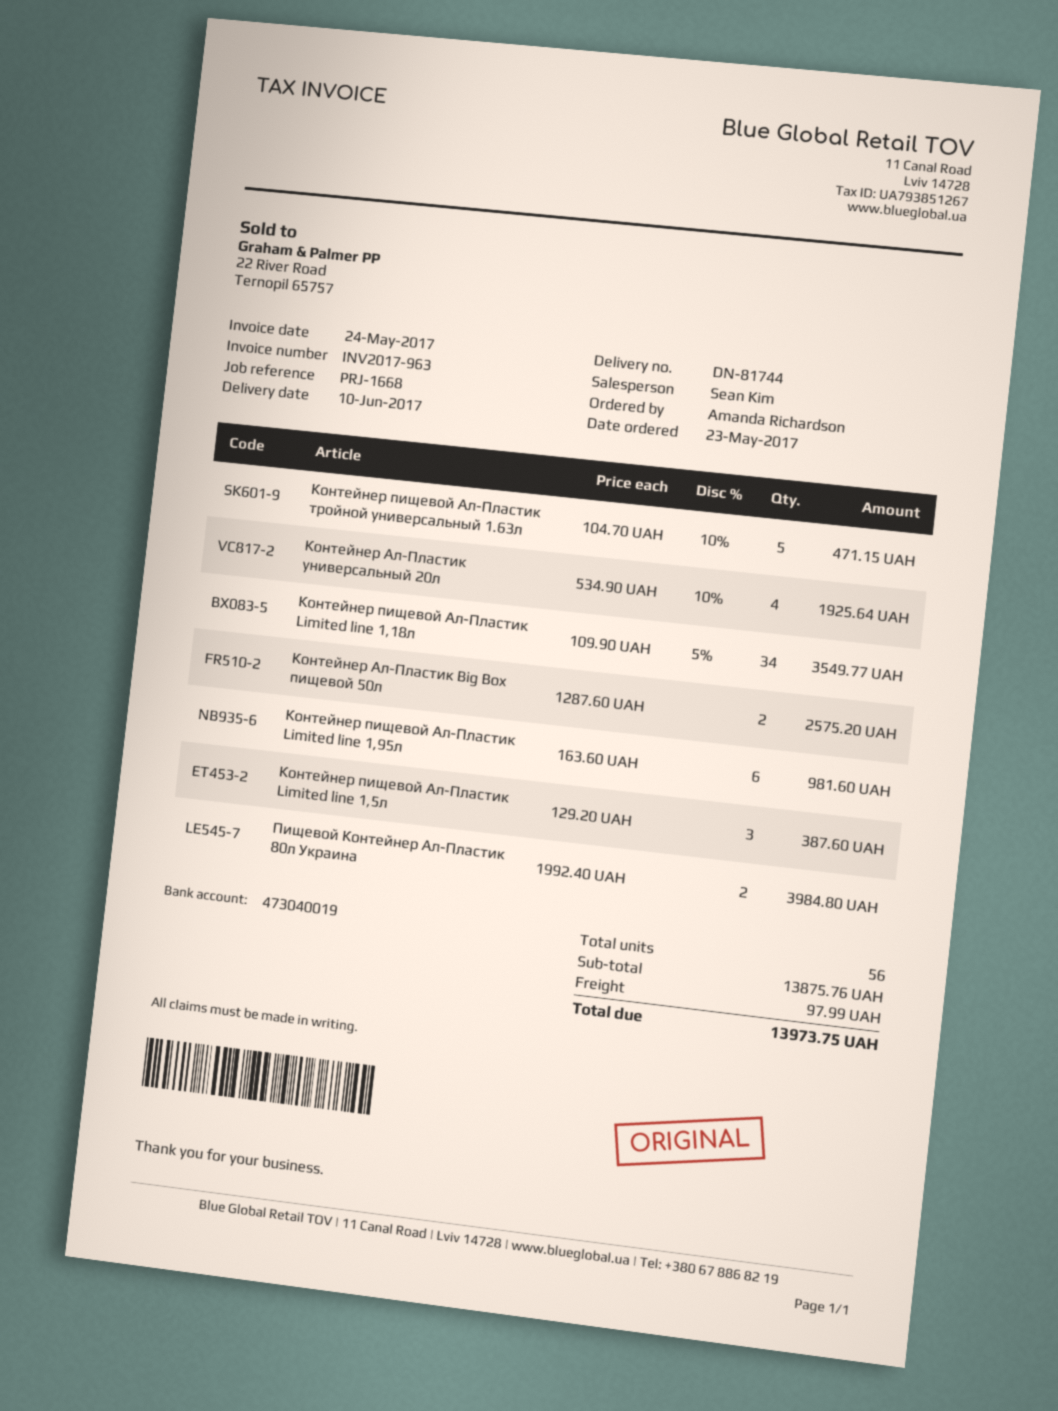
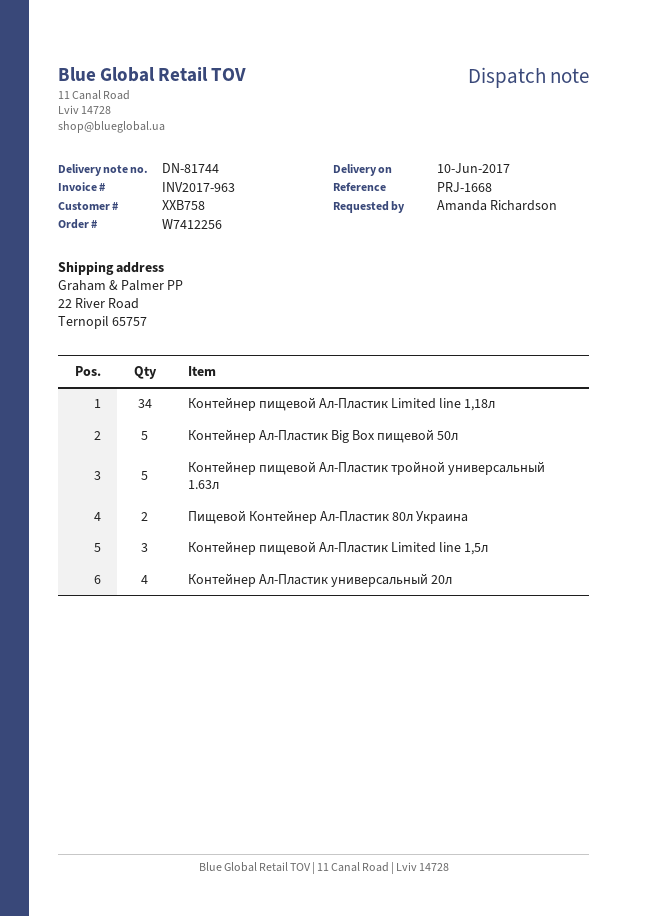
Контейнер Ал-Пластик Big Box пищевой 50л: 2 -> 5
Контейнер пищевой Ал-Пластик Limited line 1,95л: 6 -> none

